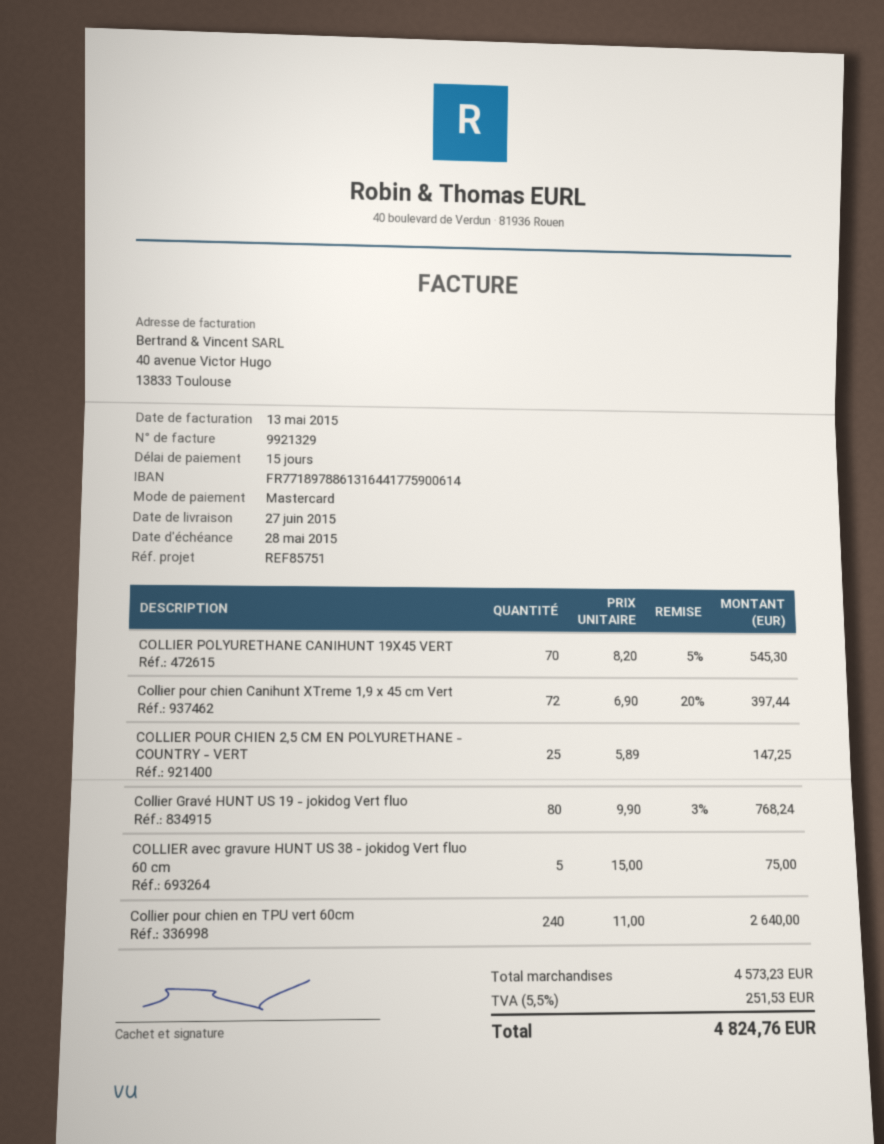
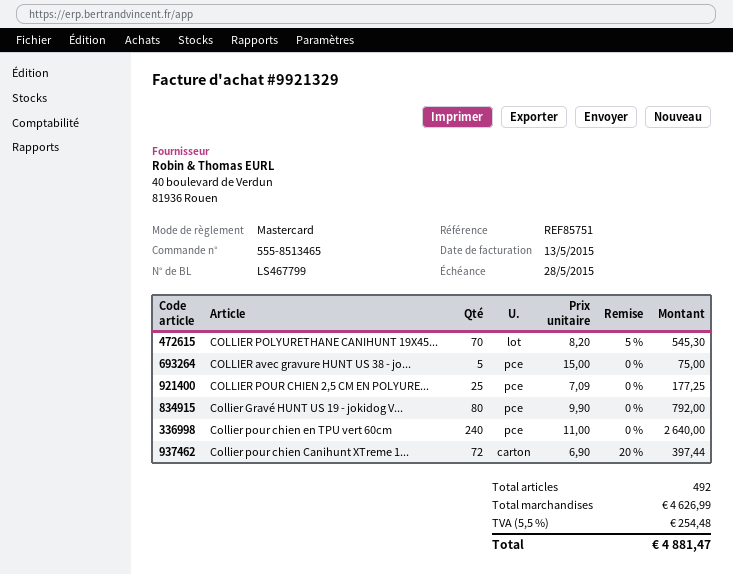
COLLIER POUR CHIEN 2,5 CM EN POLYURETHANE - COUNTRY - VERT: 25 x 5.89 = 147.25 -> 25 x 7.09 = 177.25
Collier Gravé HUNT US 19 - jokidog Vert fluo: 80 x 9.90 - 3% = 768.24 -> 80 x 9.90 = 792.00
subtotal: 4573.23 -> 4626.99
tax: 5.5% = 251.53 -> 5.5% = 254.48
total: 4824.76 -> 4881.47

